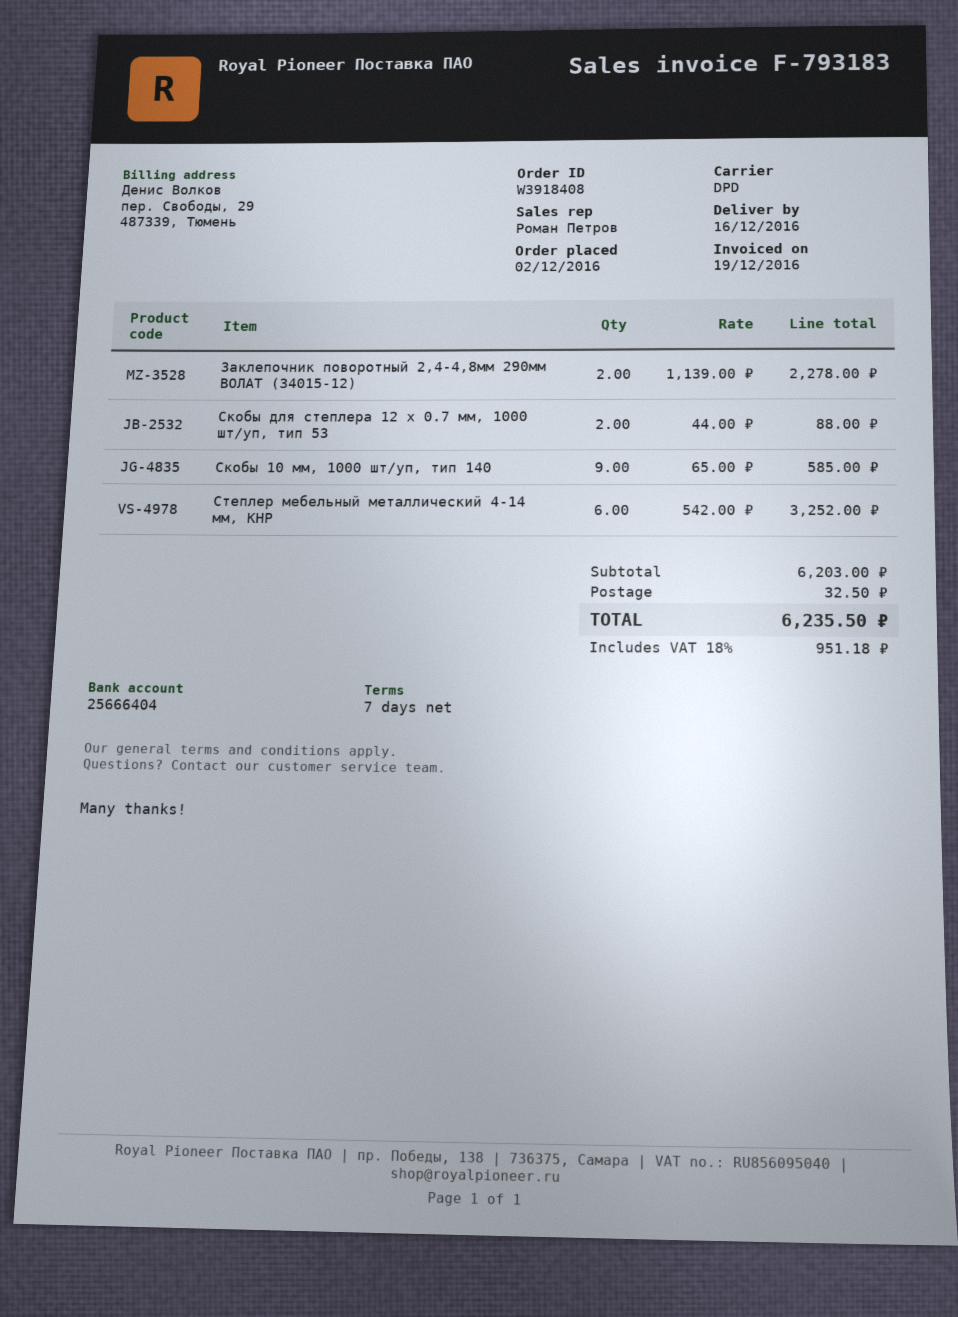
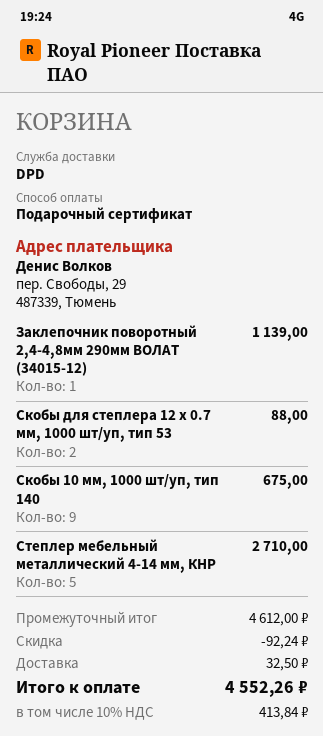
Заклепочник поворотный 2,4-4,8мм 290мм ВОЛАТ (34015-12): 2 for 2278.00 -> 1 for 1139.00
Скобы 10 мм, 1000 шт/уп, тип 140: 9 for 585.00 -> 9 for 675.00
Степлер мебельный металлический 4-14 мм, КНР: 6 for 3252.00 -> 5 for 2710.00
subtotal: 6203.00 -> 4612.00
discount: none -> 92.24
tax: 18% = 951.18 -> 10% = 413.84
total: 6235.50 -> 4552.26

